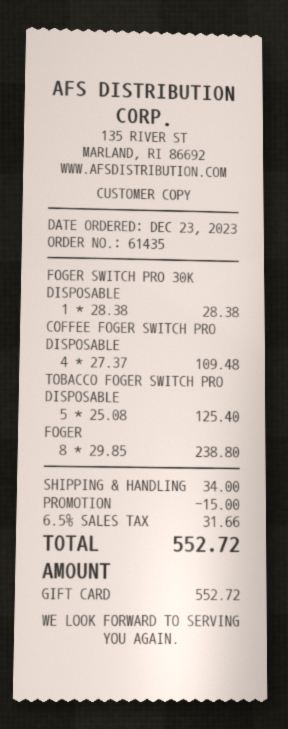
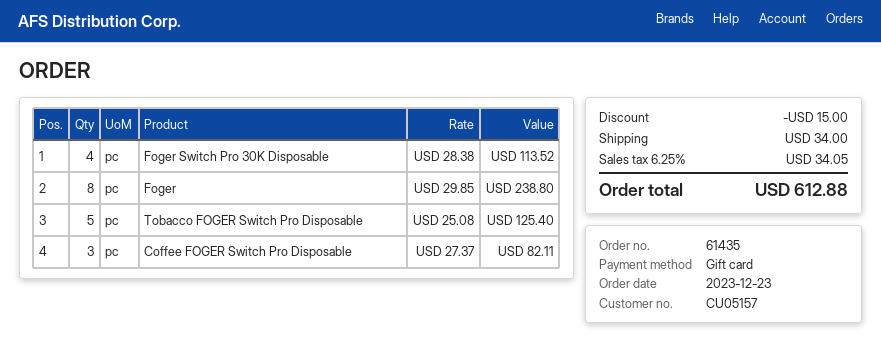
FOGER SWITCH PRO 30K DISPOSABLE: 1 x 28.38 = 28.38 -> 4 x 28.38 = 113.52
COFFEE FOGER SWITCH PRO DISPOSABLE: 4 x 27.37 = 109.48 -> 3 x 27.37 = 82.11
tax: 6.5% = 31.66 -> 6.25% = 34.05
total: 552.72 -> 612.88

